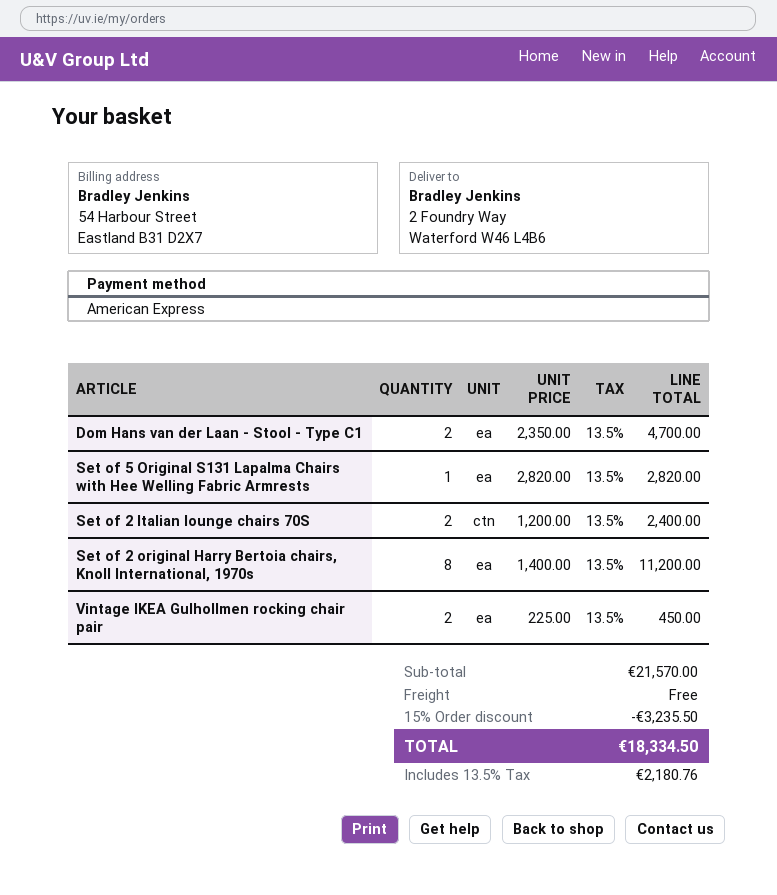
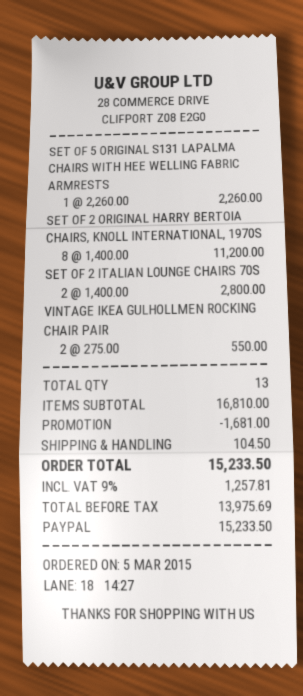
payment method: American Express -> PayPal
Dom Hans van der Laan - Stool - Type C1: 2 x 2350.00 = 4700.00 -> none
Set of 5 Original S131 Lapalma Chairs with Hee Welling Fabric Armrests: 1 x 2820.00 = 2820.00 -> 1 x 2260.00 = 2260.00
Set of 2 Italian lounge chairs 70S: 2 x 1200.00 = 2400.00 -> 2 x 1400.00 = 2800.00
Vintage IKEA Gulhollmen rocking chair pair: 2 x 225.00 = 450.00 -> 2 x 275.00 = 550.00
subtotal: 21570.00 -> 16810.00
discount: 3235.50 -> 1681.00
shipping: 0.00 -> 104.50
tax: 13.5% = 2180.76 -> 9% = 1257.81
total: 18334.50 -> 15233.50

